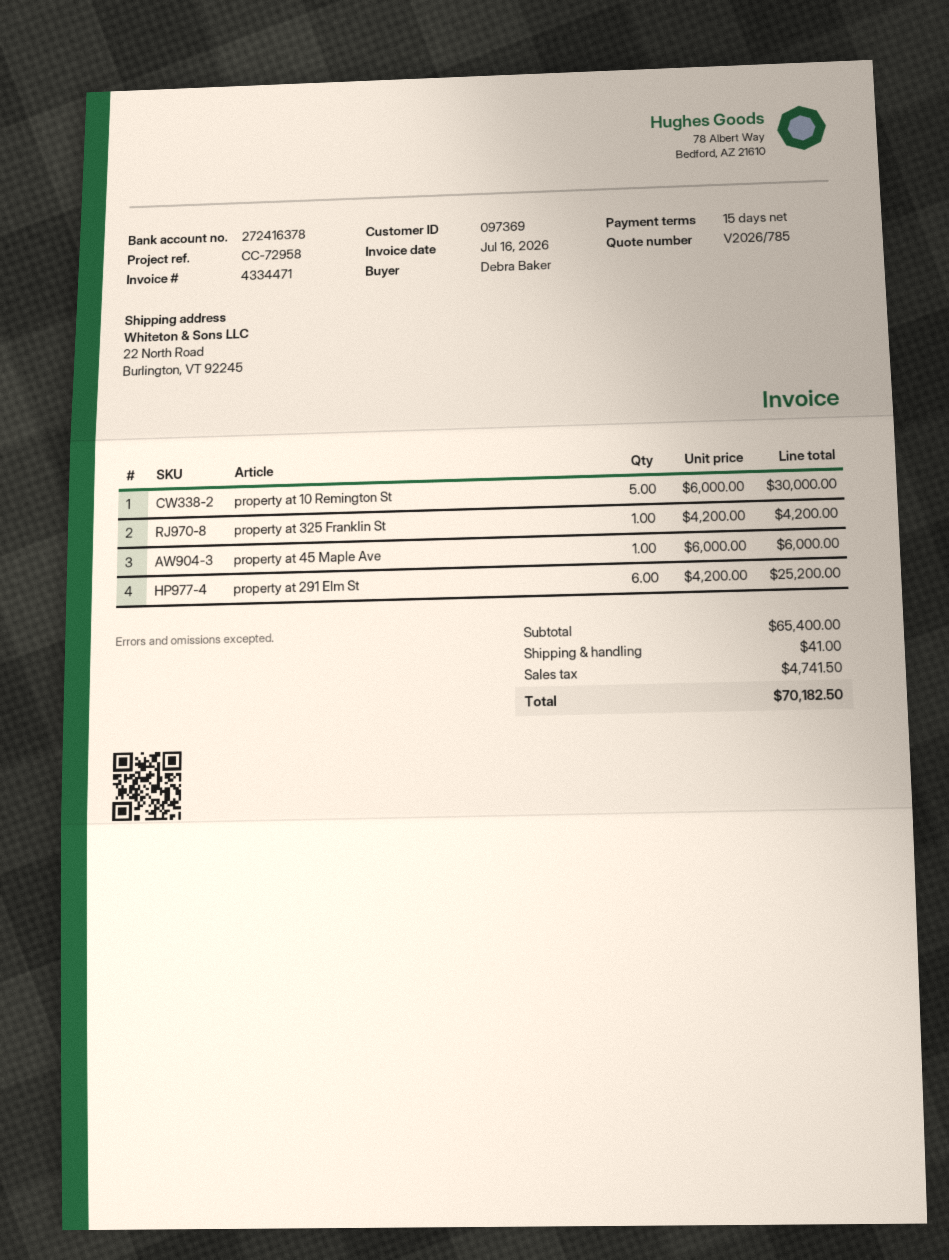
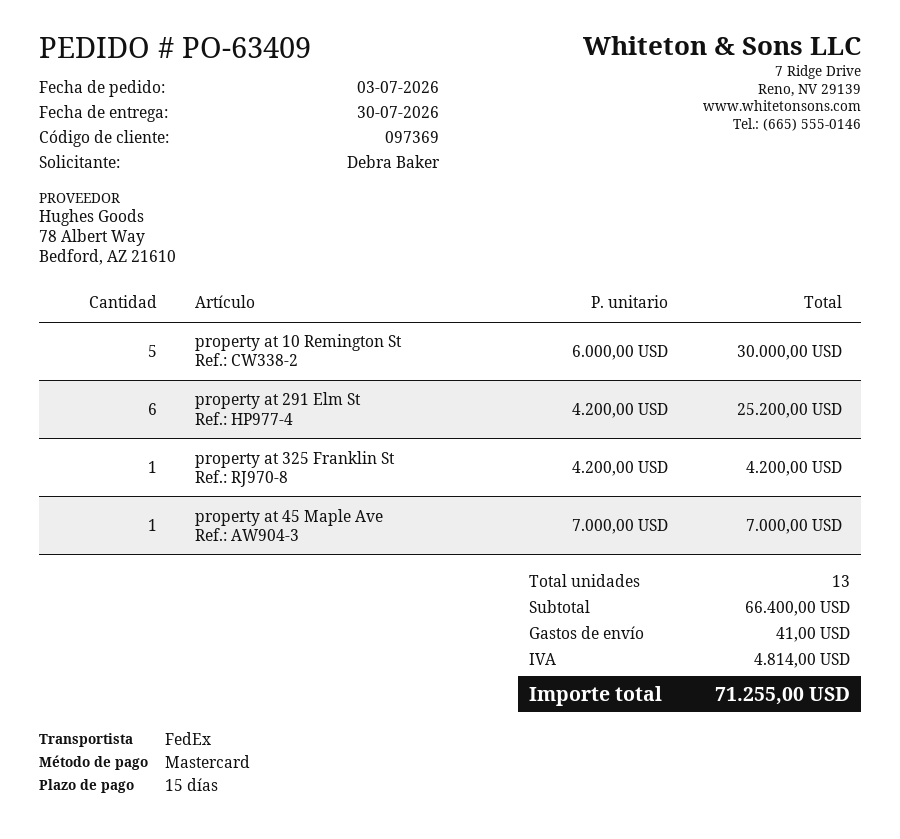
property at 45 Maple Ave: 1 x 6000.00 = 6000.00 -> 1 x 7000.00 = 7000.00
subtotal: 65400.00 -> 66400.00
tax: 4741.50 -> 4814.00
total: 70182.50 -> 71255.00

